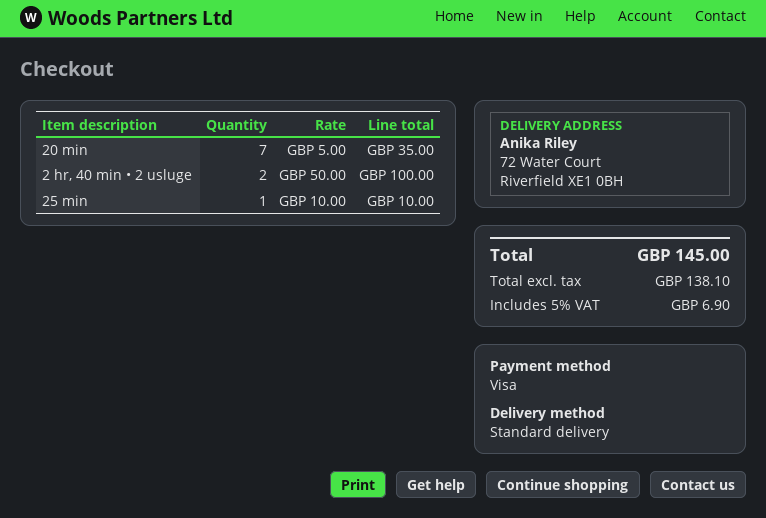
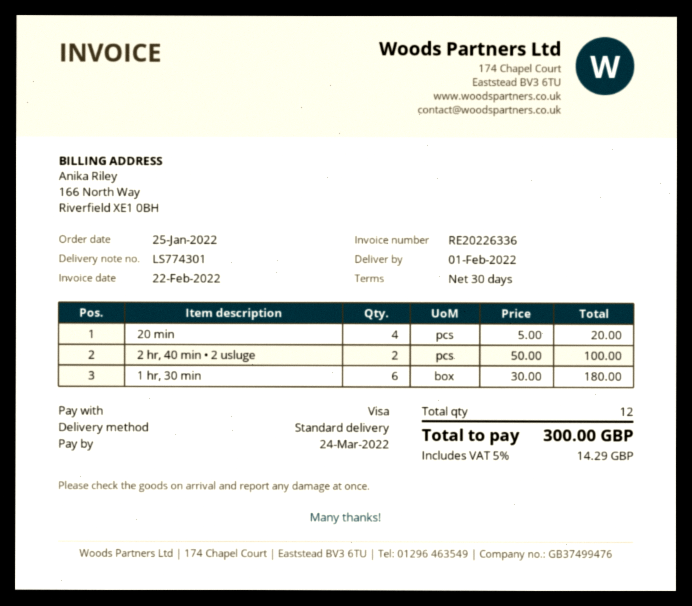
20 min: 7 x 5.00 = 35.00 -> 4 x 5.00 = 20.00
25 min: 1 x 10.00 = 10.00 -> none
1 hr, 30 min: none -> 6 x 30.00 = 180.00
tax: 5% = 6.90 -> 5% = 14.29
total: 145.00 -> 300.00

